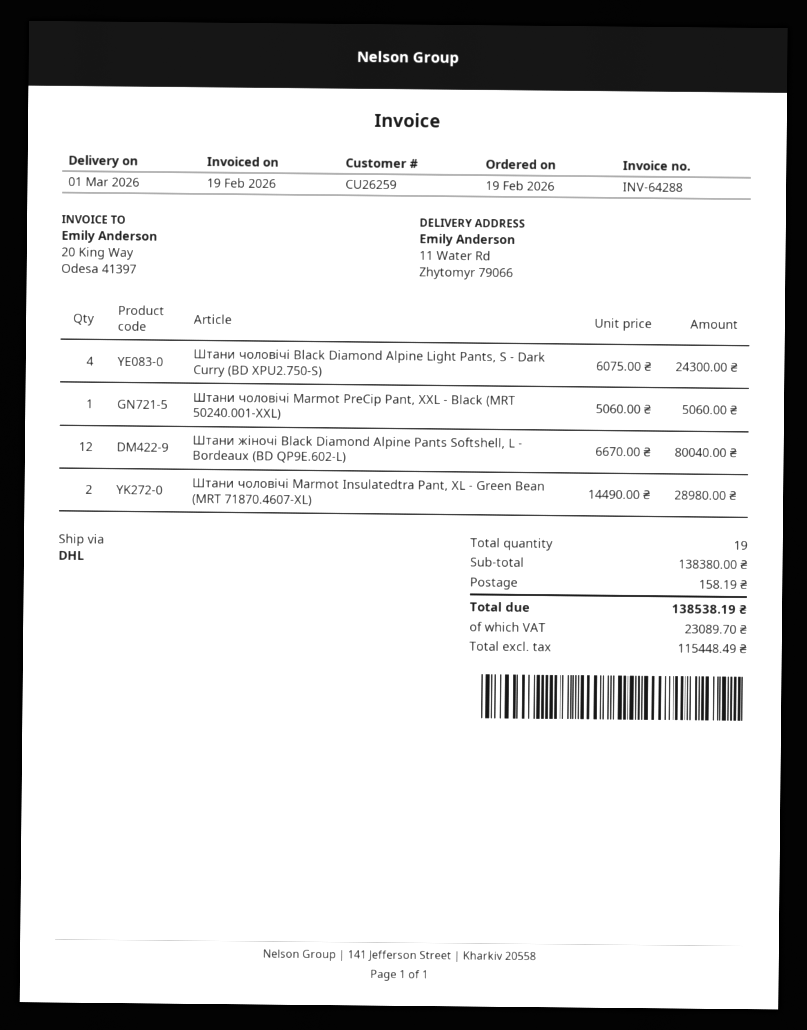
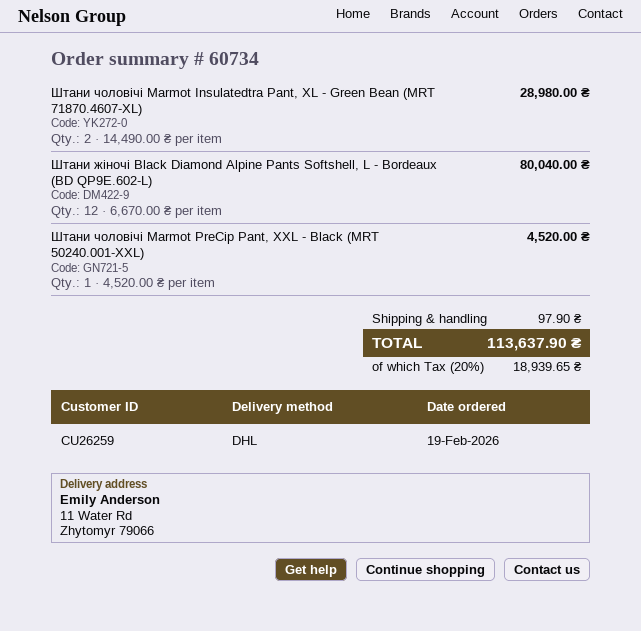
Штани чоловічі Black Diamond Alpine Light Pants, S - Dark Curry (BD XPU2.750-S): 4 x 6075.00 = 24300.00 -> none
Штани чоловічі Marmot PreCip Pant, XXL - Black (MRT 50240.001-XXL): 1 x 5060.00 = 5060.00 -> 1 x 4520.00 = 4520.00
shipping: 158.19 -> 97.90
tax: 23089.70 -> 18939.65
total: 138538.19 -> 113637.90

